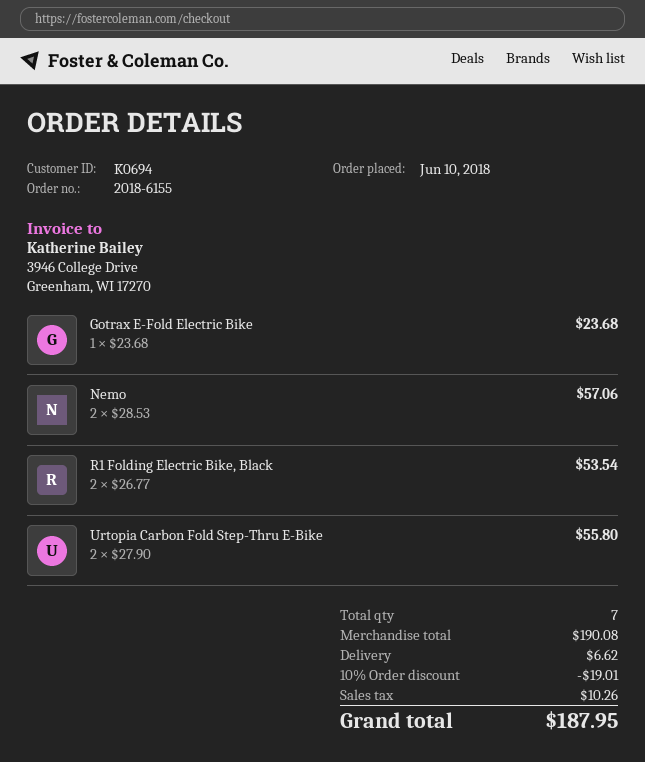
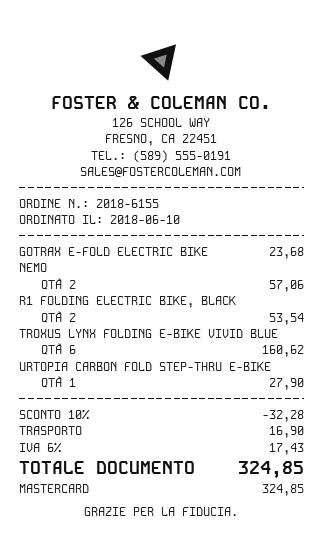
Urtopia Carbon Fold Step-Thru E-Bike: 2 for 55.80 -> 1 for 27.90
TROXUS LYNX FOLDING E-BIKE VIVID BLUE: none -> 6 for 160.62
discount: 10% = 19.01 -> 10% = 32.28
shipping: 6.62 -> 16.90
tax: 10.26 -> 17.43
total: 187.95 -> 324.85

